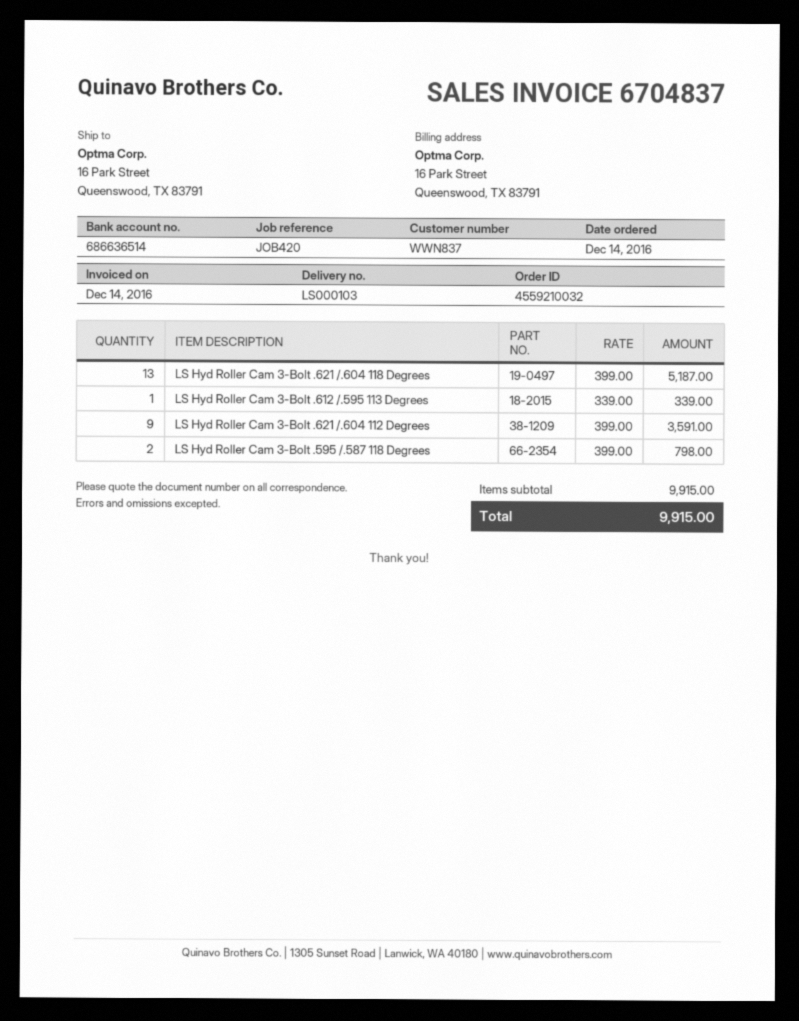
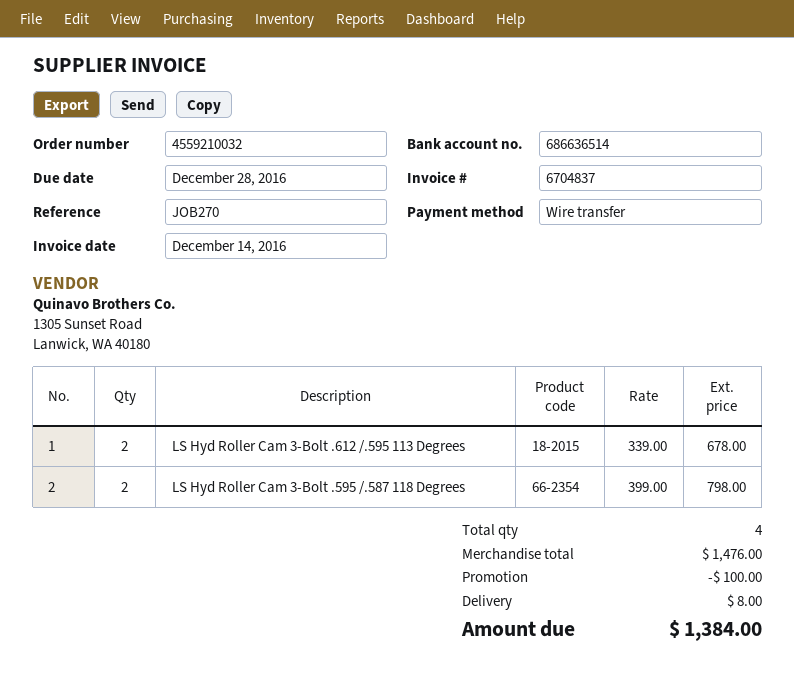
reference: JOB420 -> JOB270
LS Hyd Roller Cam 3-Bolt .621 /.604 118 Degrees: 13 x 399.00 = 5187.00 -> none
LS Hyd Roller Cam 3-Bolt .612 /.595 113 Degrees: 1 x 339.00 = 339.00 -> 2 x 339.00 = 678.00
LS Hyd Roller Cam 3-Bolt .621 /.604 112 Degrees: 9 x 399.00 = 3591.00 -> none
subtotal: 9915.00 -> 1476.00
discount: none -> 100.00
shipping: none -> 8.00
total: 9915.00 -> 1384.00

